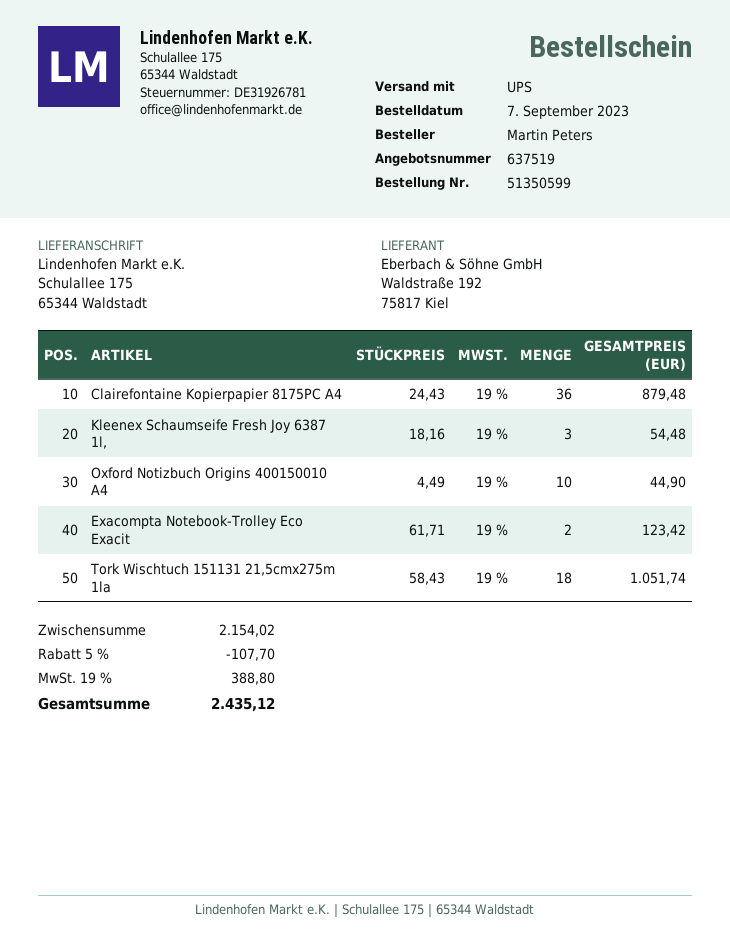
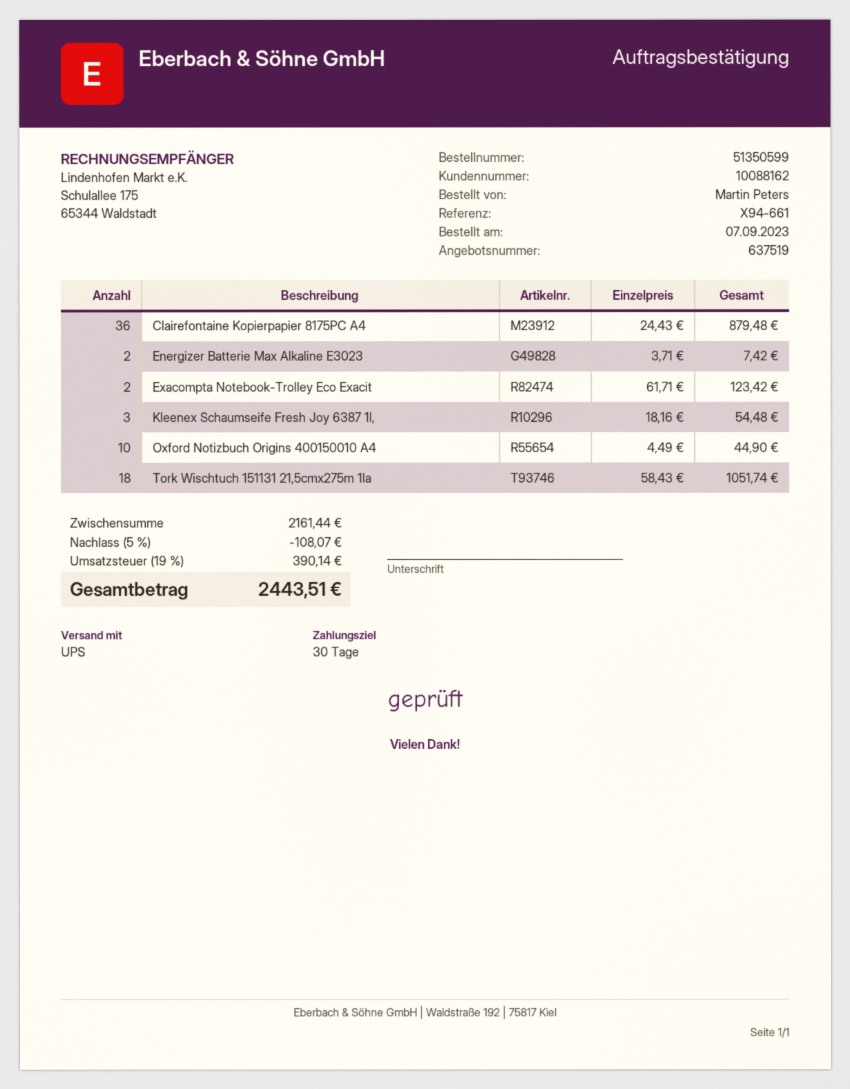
Energizer Batterie Max Alkaline E3023: none -> 2 x 3.71 = 7.42
subtotal: 2154.02 -> 2161.44
discount: 5% = 107.70 -> 5% = 108.07
tax: 19% = 388.80 -> 19% = 390.14
total: 2435.12 -> 2443.51

